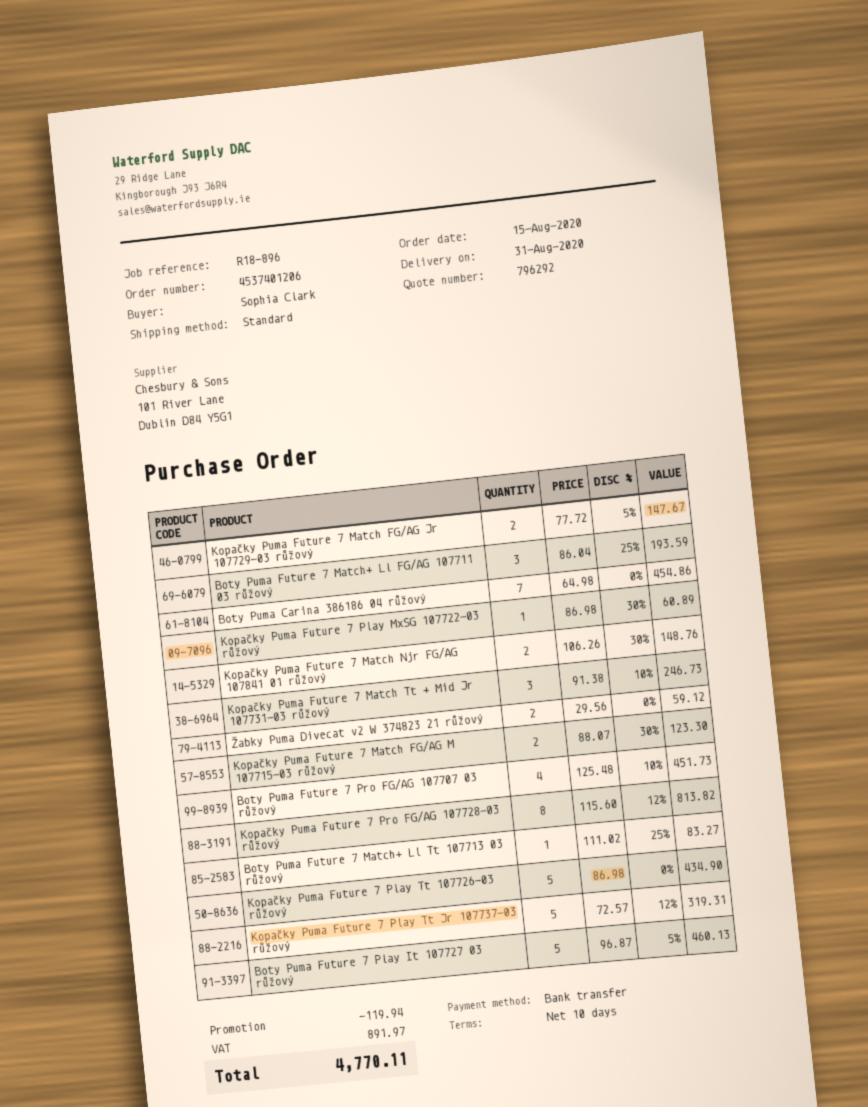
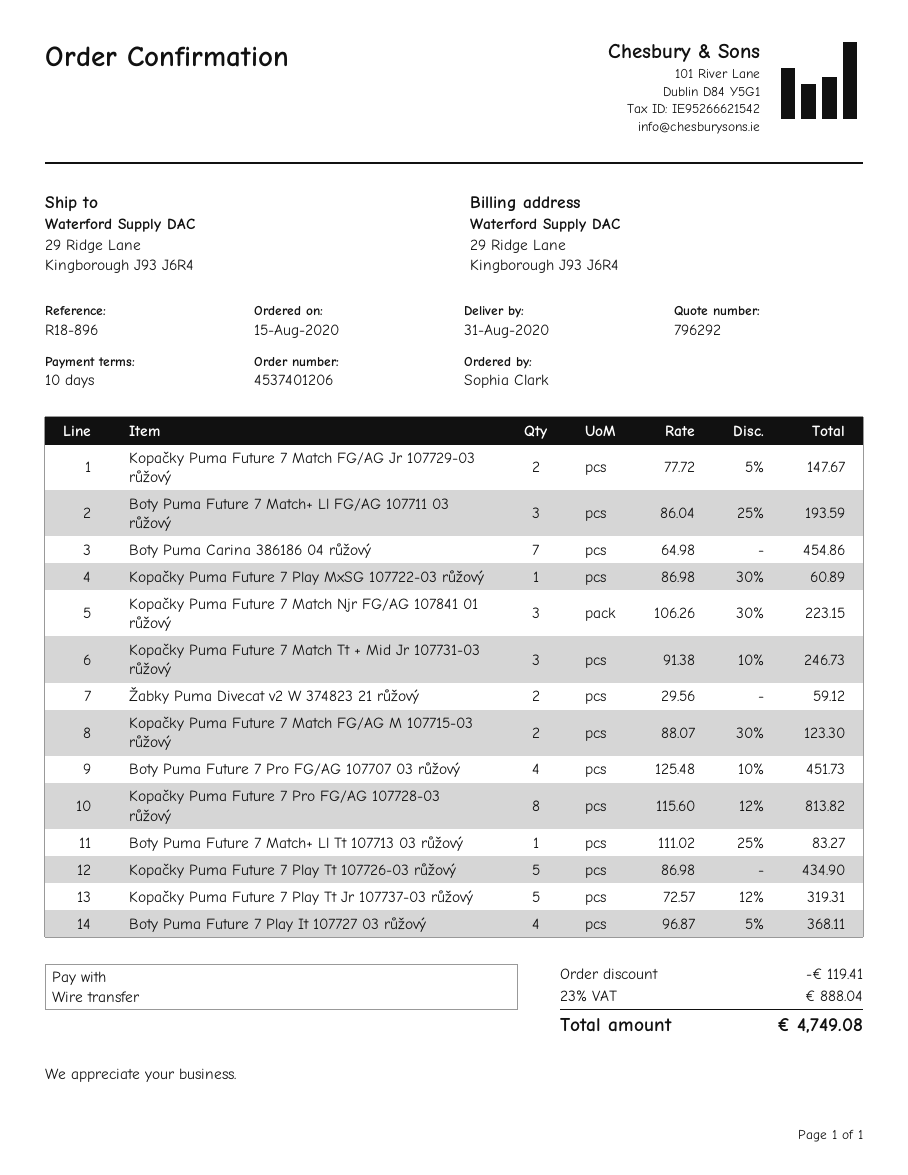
Kopačky Puma Future 7 Match Njr FG/AG 107841 01 růžový: 2 x 106.26 - 30% = 148.76 -> 3 x 106.26 - 30% = 223.15
Boty Puma Future 7 Play It 107727 03 růžový: 5 x 96.87 - 5% = 460.13 -> 4 x 96.87 - 5% = 368.11
discount: 119.94 -> 119.41
tax: 891.97 -> 888.04
total: 4770.11 -> 4749.08

